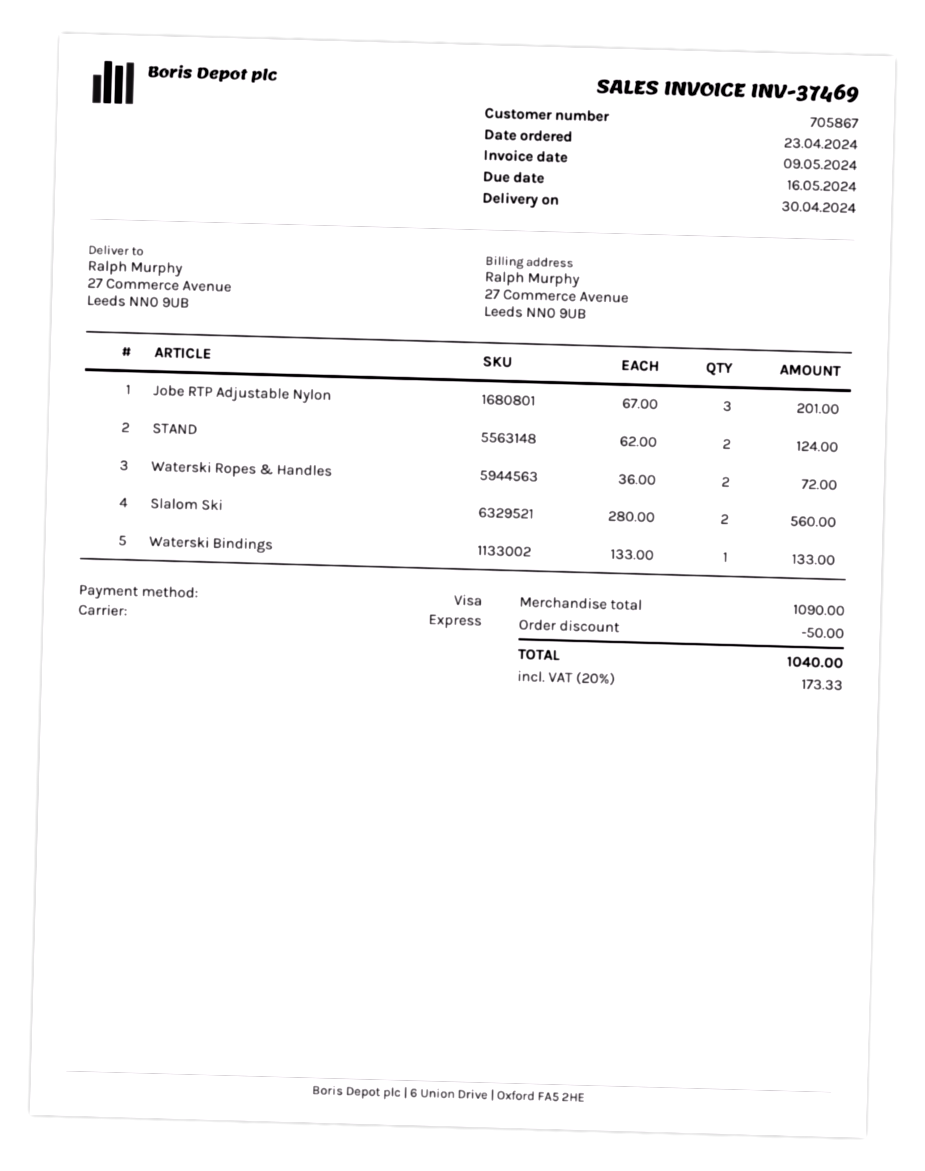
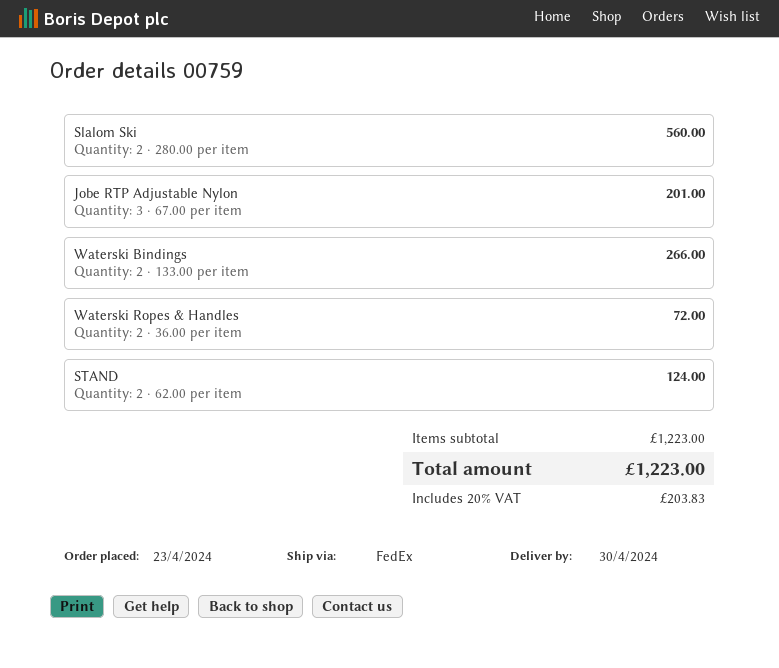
shipping method: express -> FedEx
Waterski Bindings: 1 x 133.00 = 133.00 -> 2 x 133.00 = 266.00
subtotal: 1090.00 -> 1223.00
discount: 50.00 -> none
tax: 20% = 173.33 -> 20% = 203.83
total: 1040.00 -> 1223.00

